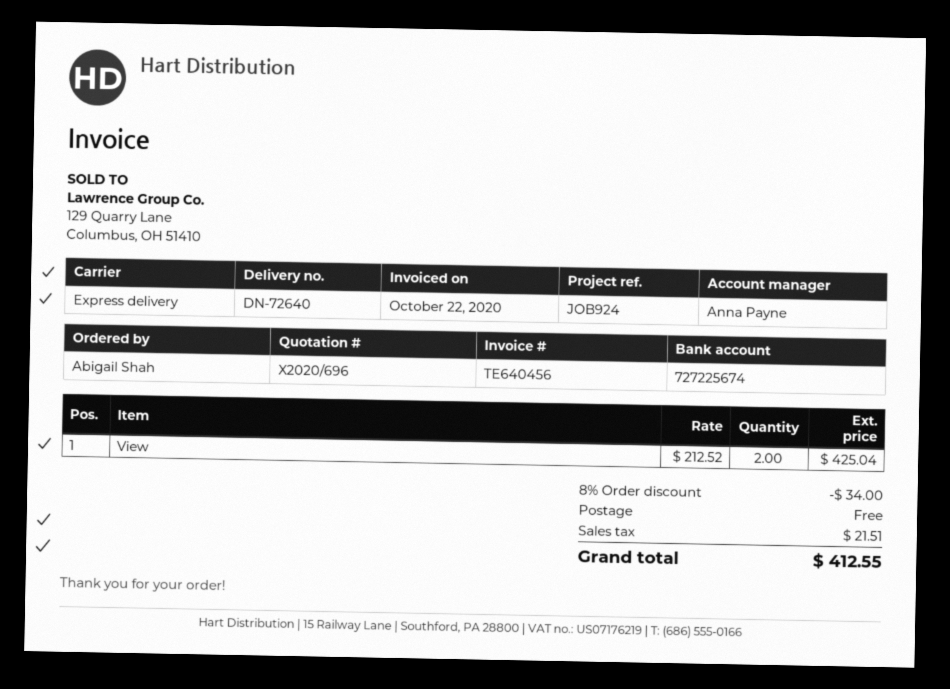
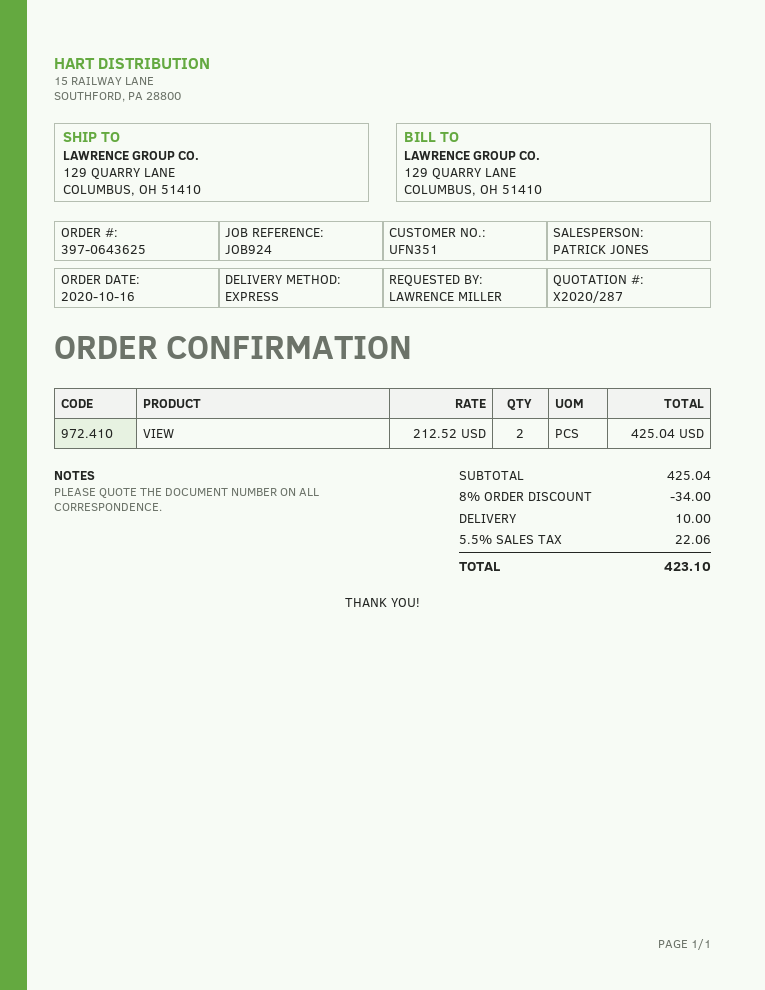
quote number: X2020/696 -> X2020/287
ordered by: Abigail Shah -> LAWRENCE MILLER
sales rep: Anna Payne -> PATRICK JONES
shipping: 0.00 -> 10.00
tax: 21.51 -> 22.06
total: 412.55 -> 423.10

